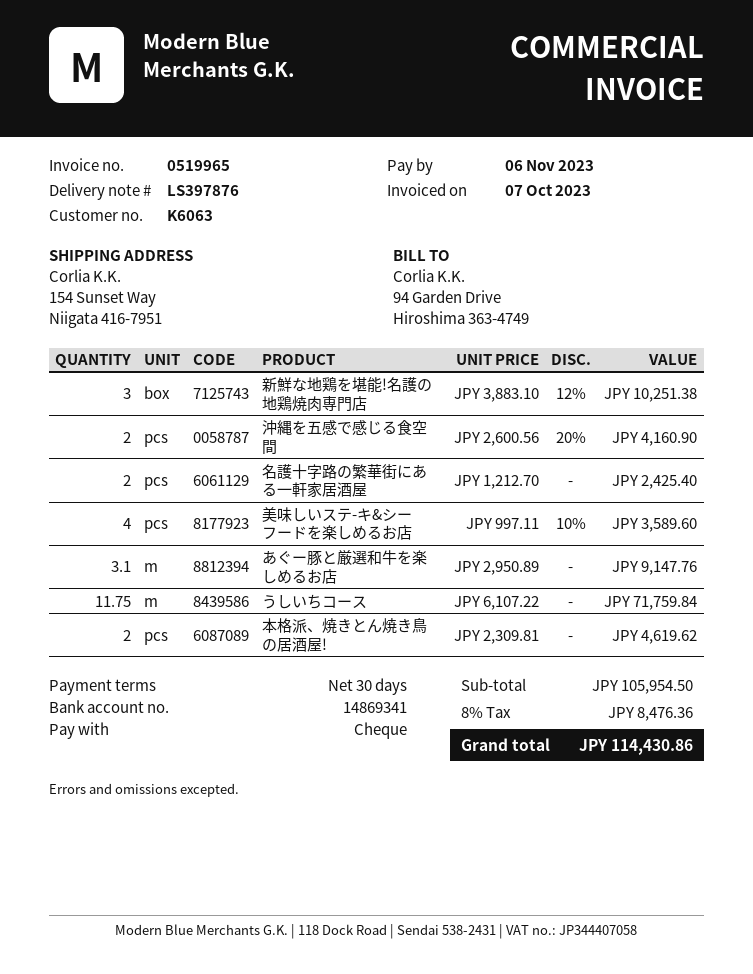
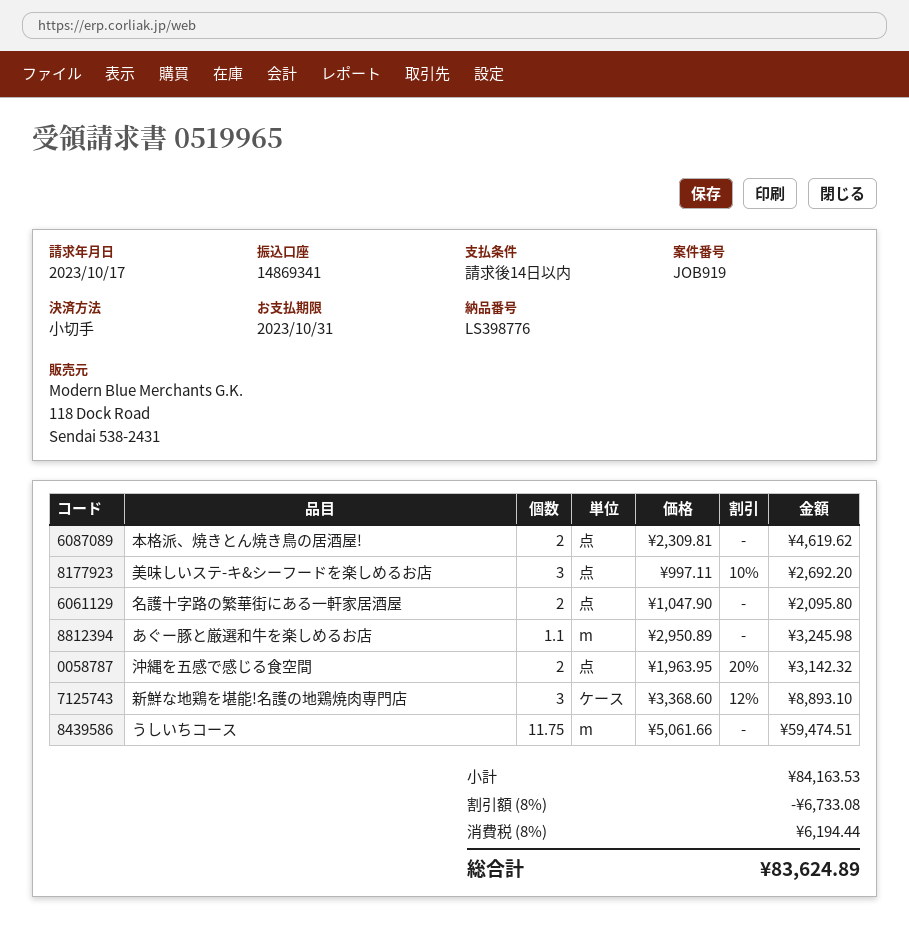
delivery note number: LS397876 -> LS398776
invoice date: 2023-10-07 -> 2023-10-17
payment terms: 30 days -> 14 days
due date: 2023-11-06 -> 2023-10-31
新鮮な地鶏を堪能!名護の地鶏焼肉専門店: 3 x 3883.10 - 12% = 10251.38 -> 3 x 3368.60 - 12% = 8893.10
沖縄を五感で感じる食空間: 2 x 2600.56 - 20% = 4160.90 -> 2 x 1963.95 - 20% = 3142.32
名護十字路の繁華街にある一軒家居酒屋: 2 x 1212.70 = 2425.40 -> 2 x 1047.90 = 2095.80
美味しいステ-キ&シーフードを楽しめるお店: 4 x 997.11 - 10% = 3589.60 -> 3 x 997.11 - 10% = 2692.20
あぐー豚と厳選和牛を楽しめるお店: 3.1 x 2950.89 = 9147.76 -> 1.1 x 2950.89 = 3245.98
うしいちコース: 11.75 x 6107.22 = 71759.84 -> 11.75 x 5061.66 = 59474.51
subtotal: 105954.50 -> 84163.53
discount: none -> 8% = 6733.08
tax: 8% = 8476.36 -> 8% = 6194.44
total: 114430.86 -> 83624.89

